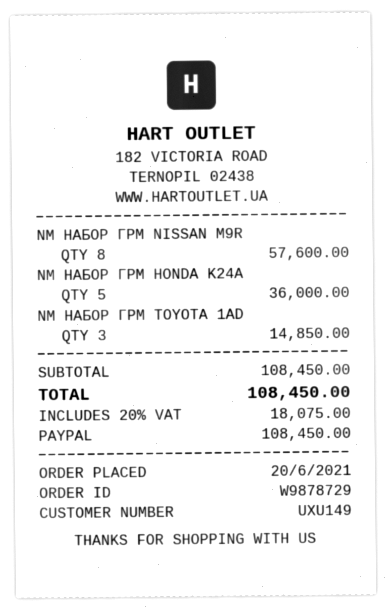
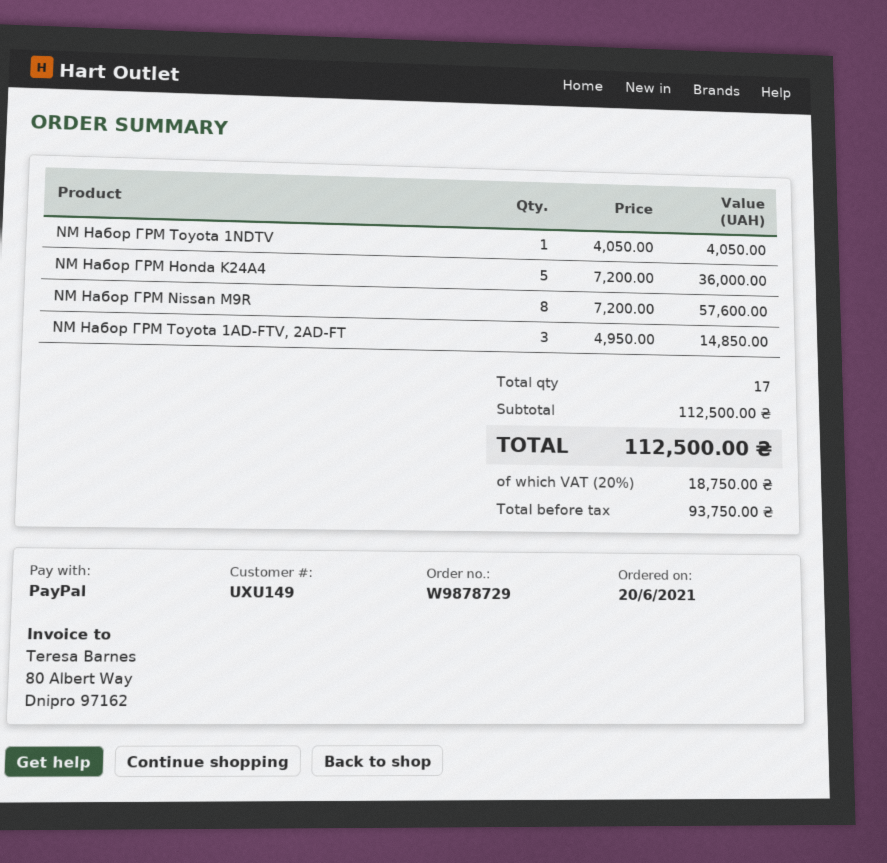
NM Набор ГРМ Toyota 1NDTV: none -> 1 for 4050.00
subtotal: 108450.00 -> 112500.00
tax: 20% = 18075.00 -> 20% = 18750.00
total: 108450.00 -> 112500.00

